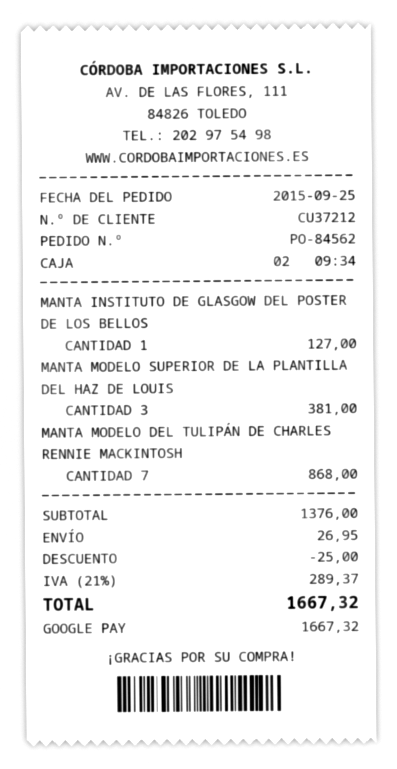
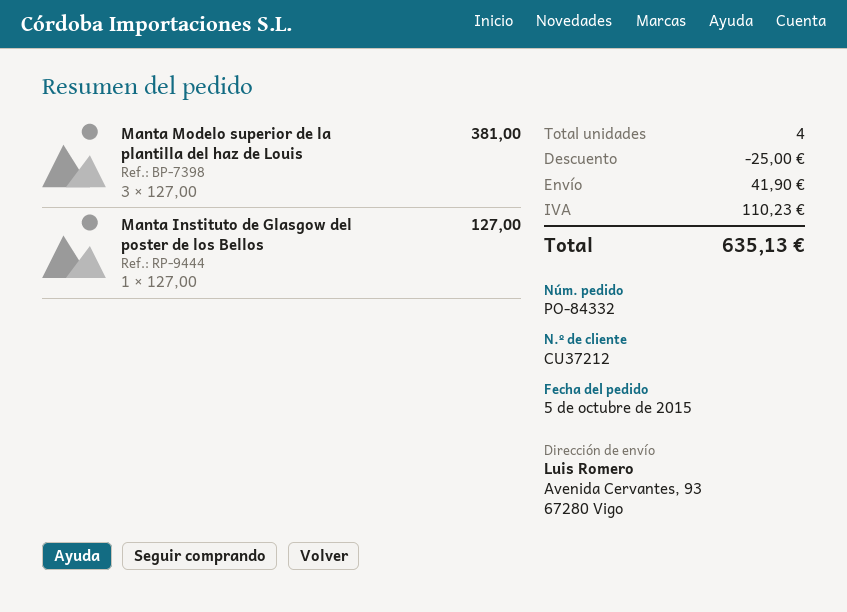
order number: PO-84562 -> PO-84332
order date: 2015-09-25 -> 2015-10-05
MANTA MODELO DEL TULIPÁN DE CHARLES RENNIE MACKINTOSH: 7 for 868.00 -> none
shipping: 26.95 -> 41.90
tax: 289.37 -> 110.23
total: 1667.32 -> 635.13

